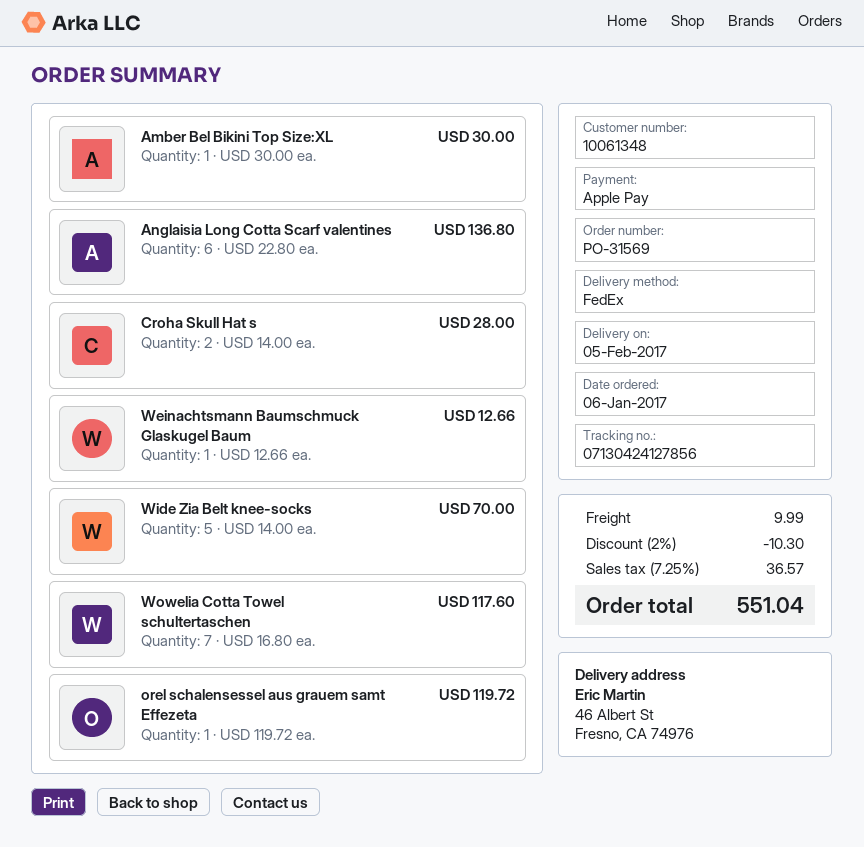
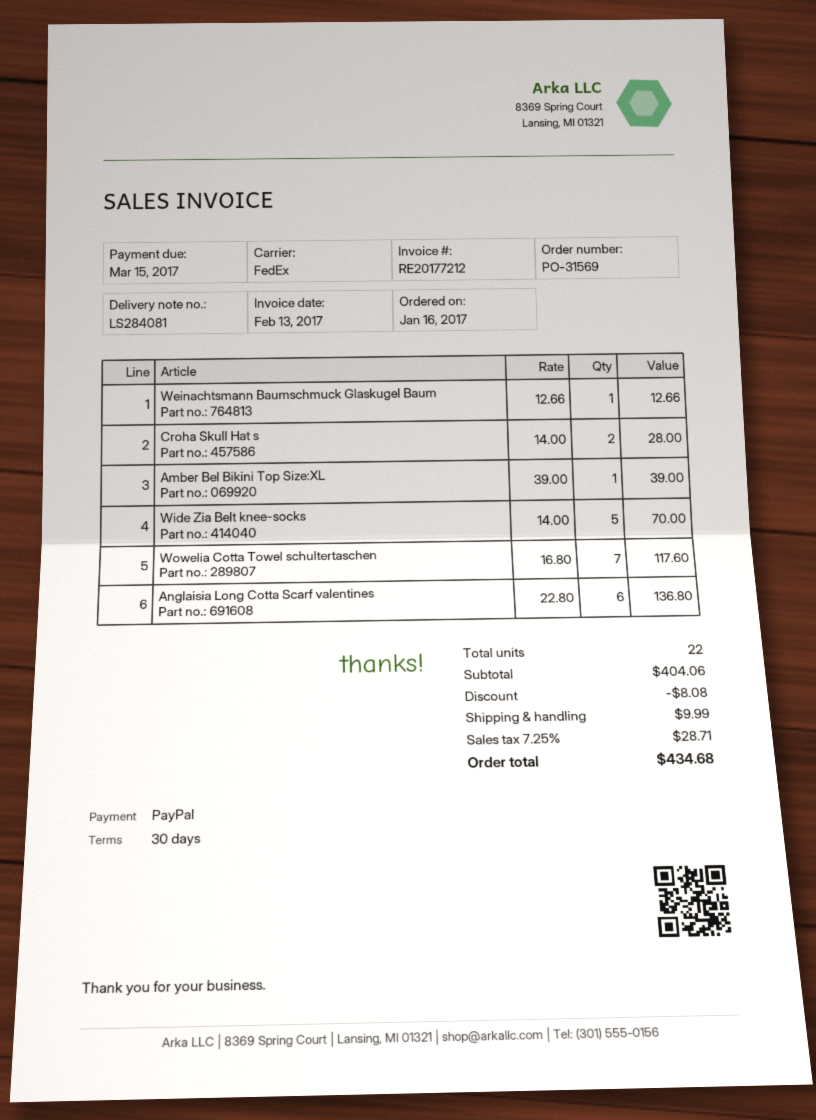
order date: 2017-01-06 -> 2017-01-16
payment method: Apple Pay -> PayPal
Amber Bel Bikini Top Size:XL: 1 x 30.00 = 30.00 -> 1 x 39.00 = 39.00
orel schalensessel aus grauem samt Effezeta: 1 x 119.72 = 119.72 -> none
discount: 10.30 -> 8.08
tax: 7.25% = 36.57 -> 7.25% = 28.71
total: 551.04 -> 434.68

